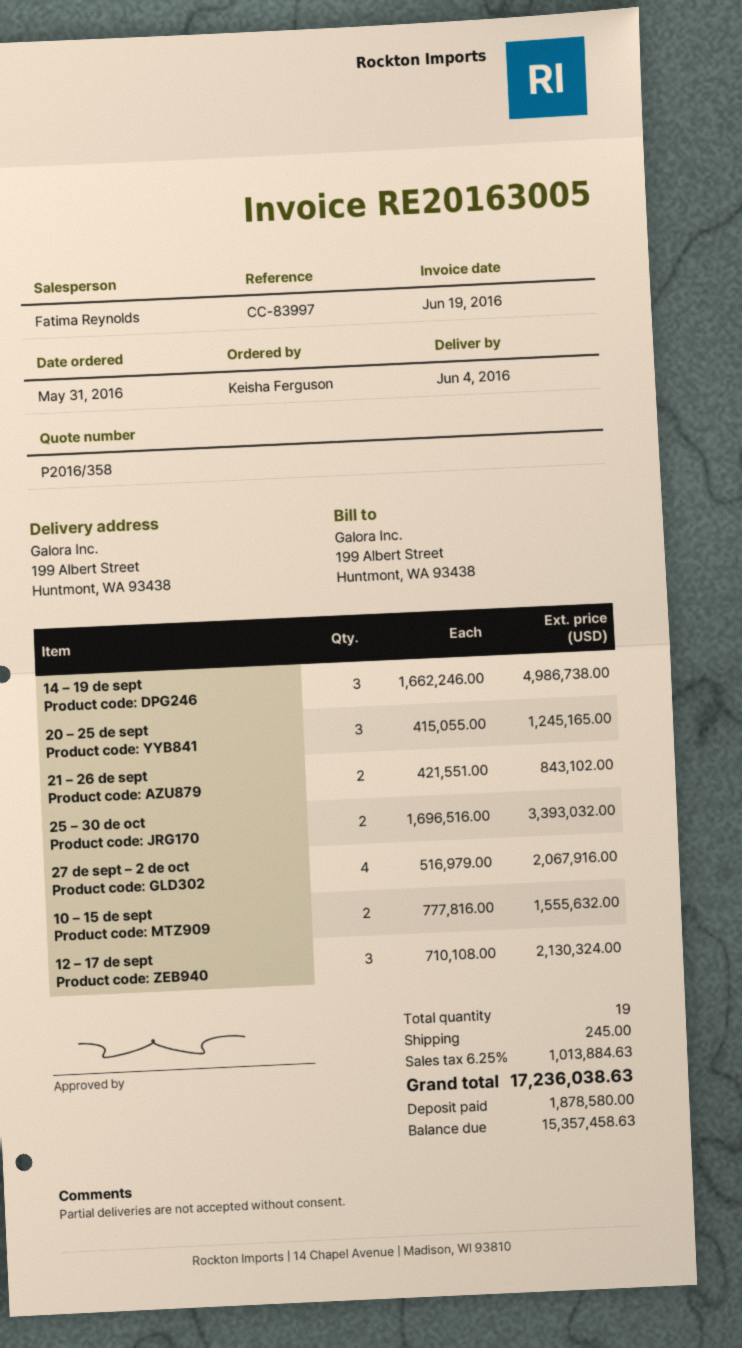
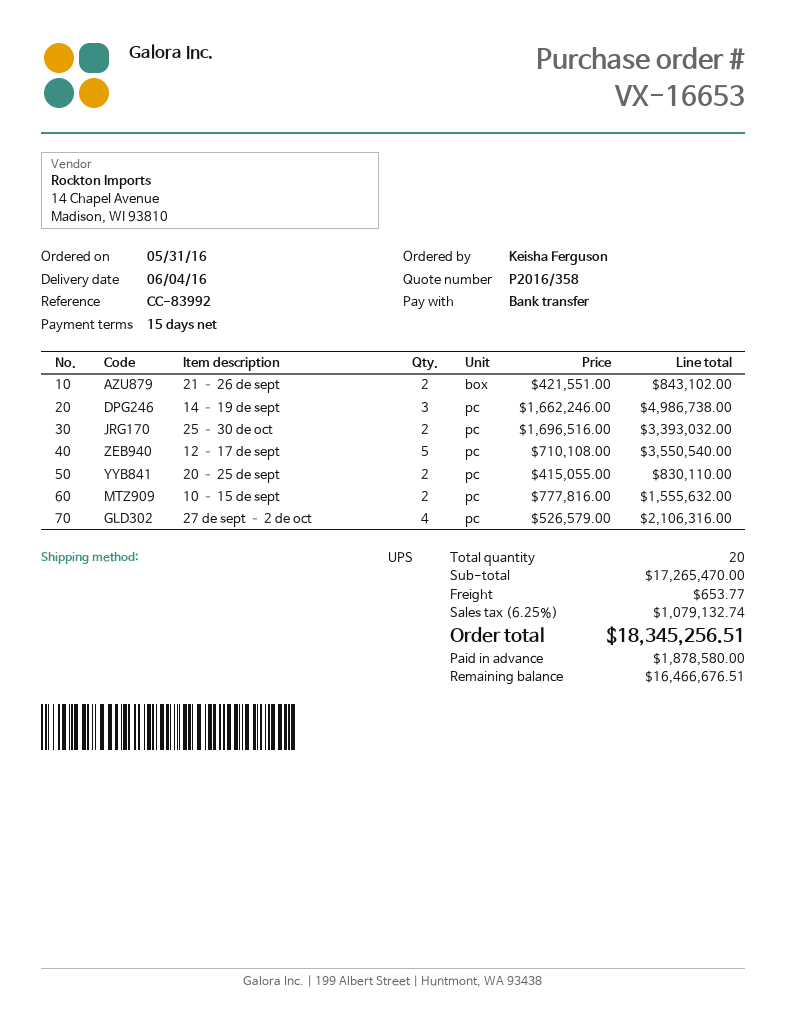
reference: CC-83997 -> CC-83992
20 – 25 de sept: 3 x 415055.00 = 1245165.00 -> 2 x 415055.00 = 830110.00
27 de sept – 2 de oct: 4 x 516979.00 = 2067916.00 -> 4 x 526579.00 = 2106316.00
12 – 17 de sept: 3 x 710108.00 = 2130324.00 -> 5 x 710108.00 = 3550540.00
total quantity: 19 -> 20
shipping: 245.00 -> 653.77
tax: 6.25% = 1013884.63 -> 6.25% = 1079132.74
total: 17236038.63 -> 18345256.51
balance: 15357458.63 -> 16466676.51

